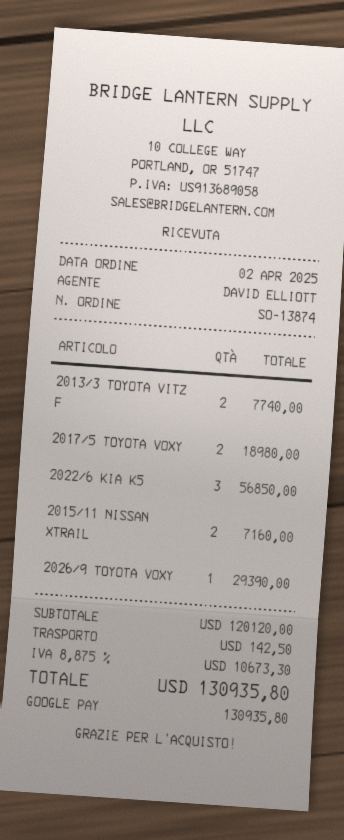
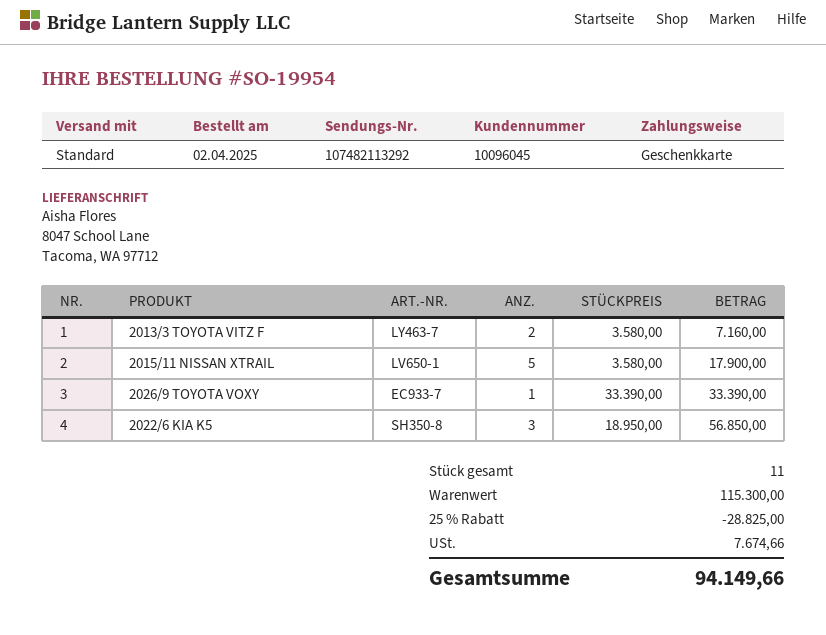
order number: SO-13874 -> SO-19954
payment method: Google Pay -> gift card
2013/3 TOYOTA VITZ F: 2 for 7740.00 -> 2 for 7160.00
2017/5 TOYOTA VOXY: 2 for 18980.00 -> none
2015/11 NISSAN XTRAIL: 2 for 7160.00 -> 5 for 17900.00
2026/9 TOYOTA VOXY: 1 for 29390.00 -> 1 for 33390.00
subtotal: 120120.00 -> 115300.00
discount: none -> 25% = 28825.00
shipping: 142.50 -> none
tax: 10673.30 -> 7674.66
total: 130935.80 -> 94149.66

